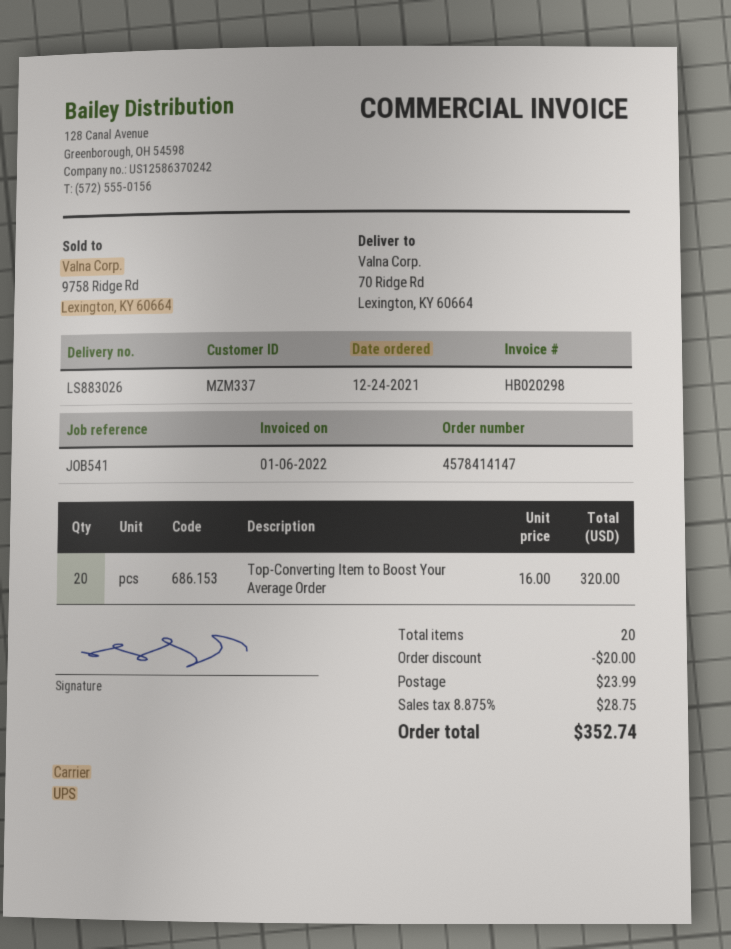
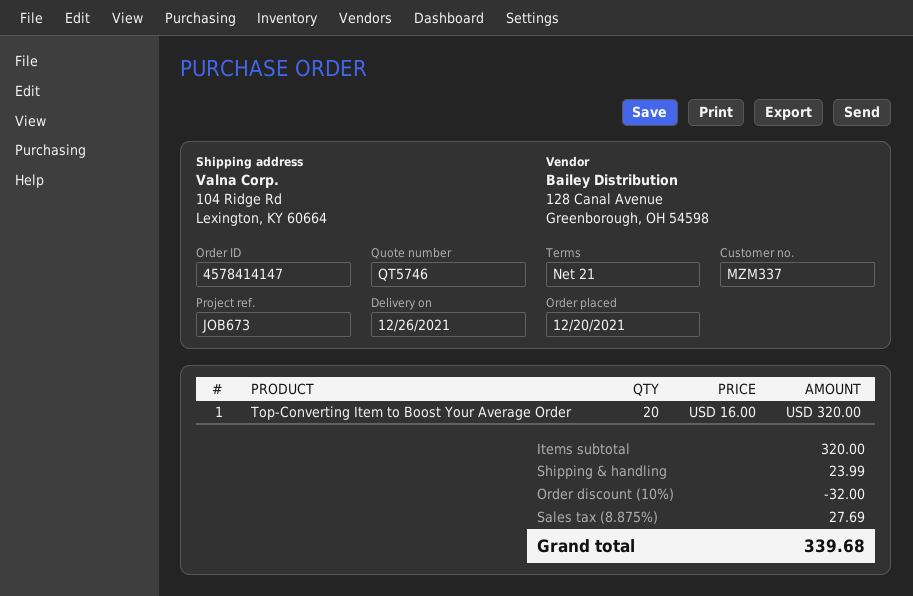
order date: 2021-12-24 -> 2021-12-20
reference: JOB541 -> JOB673
ship to: 70 Ridge Rd, Lexington, KY 60664 -> 104 Ridge Rd, Lexington, KY 60664
discount: 20.00 -> 32.00
tax: 8.875% = 28.75 -> 8.875% = 27.69
total: 352.74 -> 339.68

